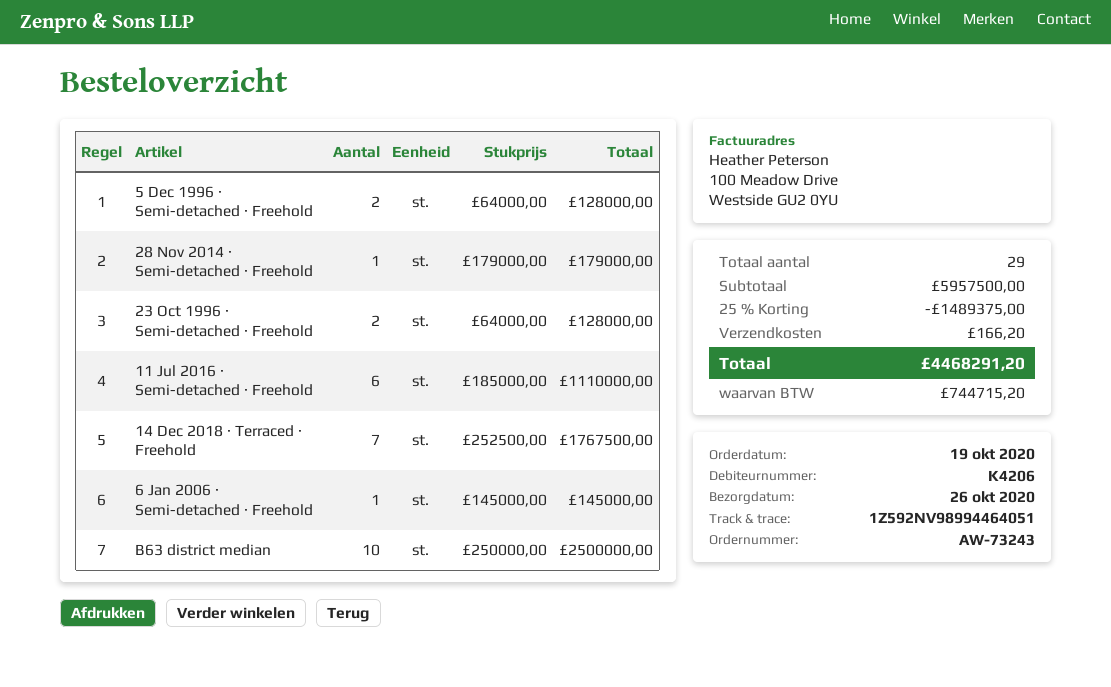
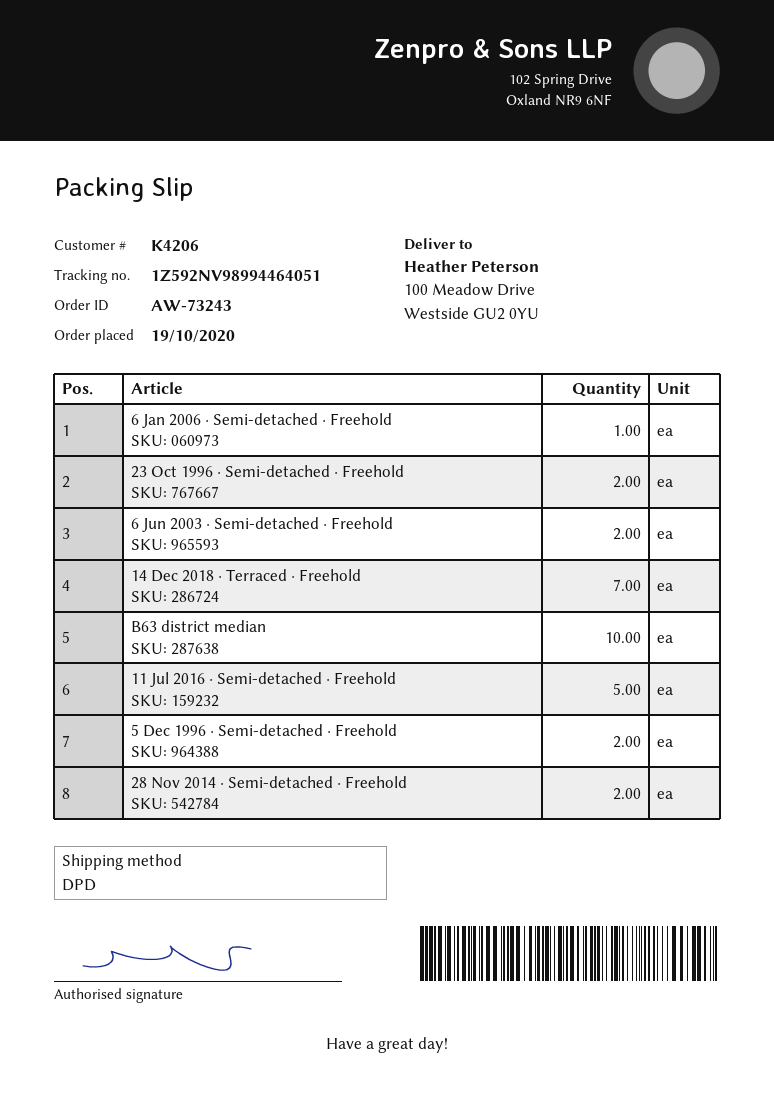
28 Nov 2014 · Semi-detached · Freehold: 1 -> 2
11 Jul 2016 · Semi-detached · Freehold: 6 -> 5
6 Jun 2003 · Semi-detached · Freehold: none -> 2

